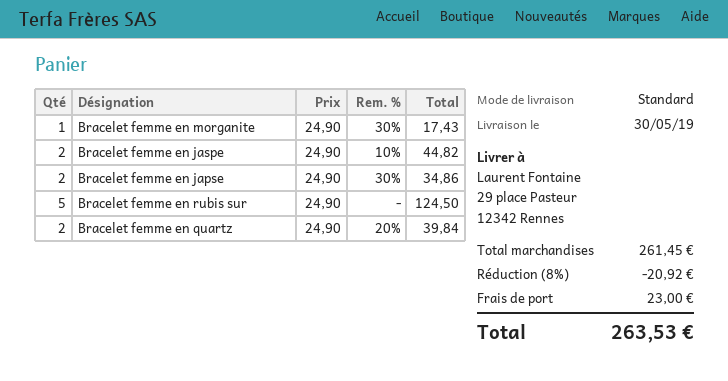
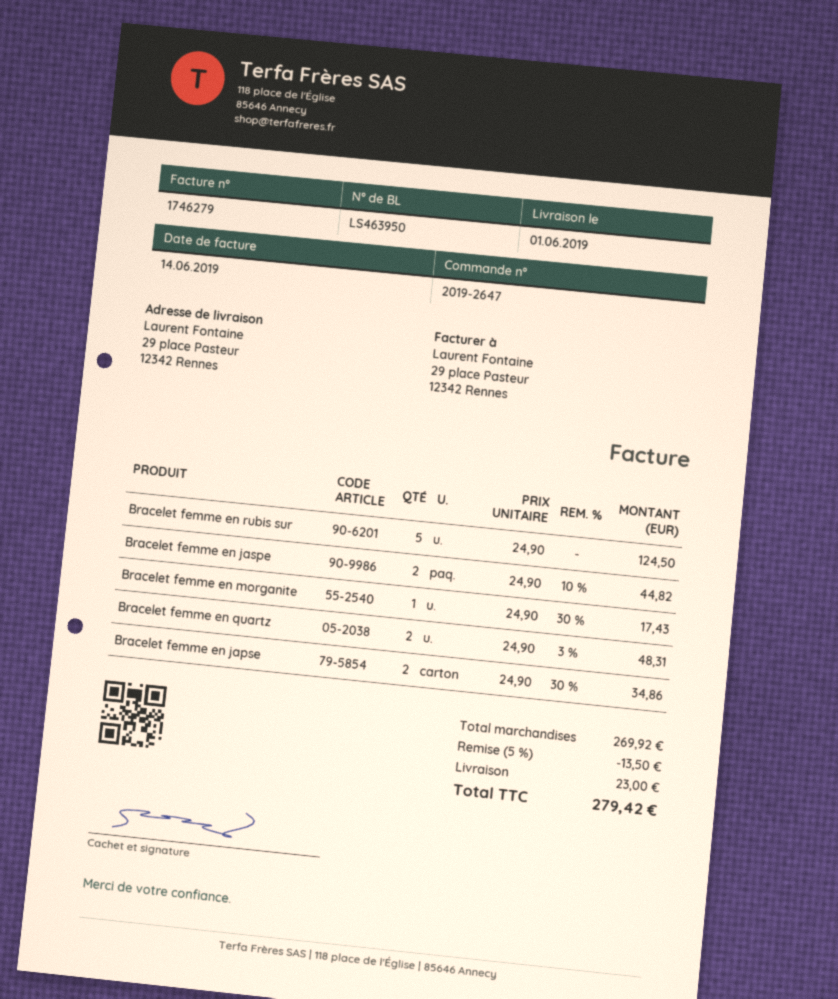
delivery date: 2019-05-30 -> 2019-06-01
Bracelet femme en quartz: 2 x 24.90 - 20% = 39.84 -> 2 x 24.90 - 3% = 48.31
subtotal: 261.45 -> 269.92
discount: 8% = 20.92 -> 5% = 13.50
total: 263.53 -> 279.42

